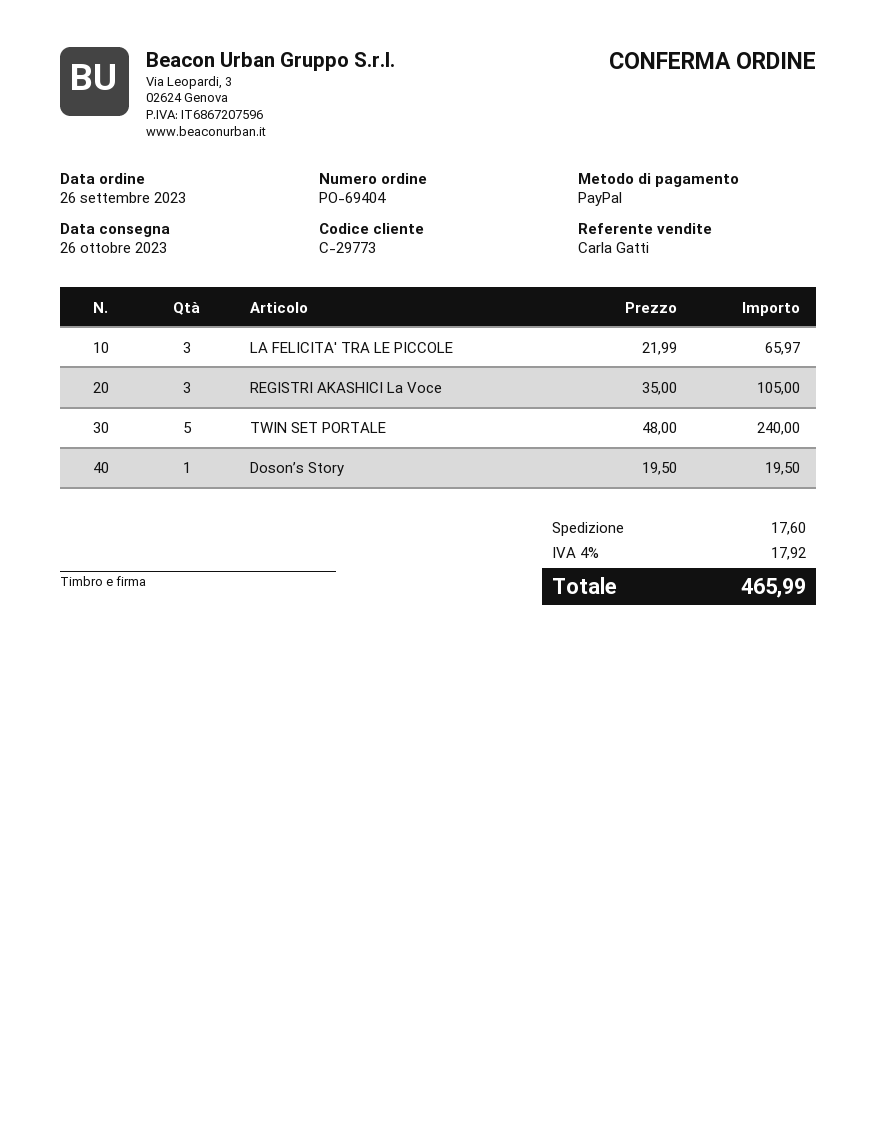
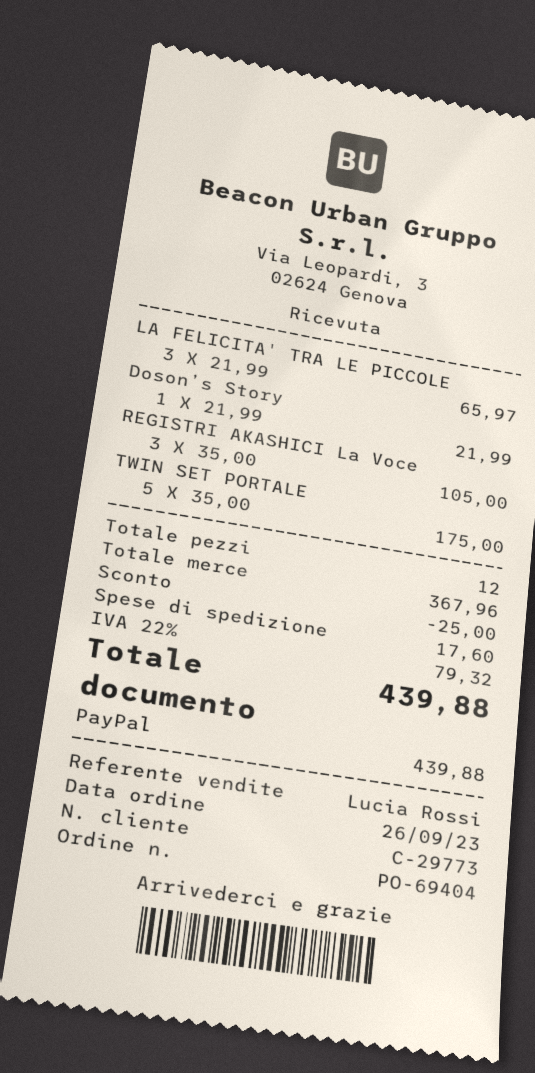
sales rep: Carla Gatti -> Lucia Rossi
TWIN SET PORTALE: 5 x 48.00 = 240.00 -> 5 x 35.00 = 175.00
Doson’s Story: 1 x 19.50 = 19.50 -> 1 x 21.99 = 21.99
discount: none -> 25.00
tax: 4% = 17.92 -> 22% = 79.32
total: 465.99 -> 439.88

